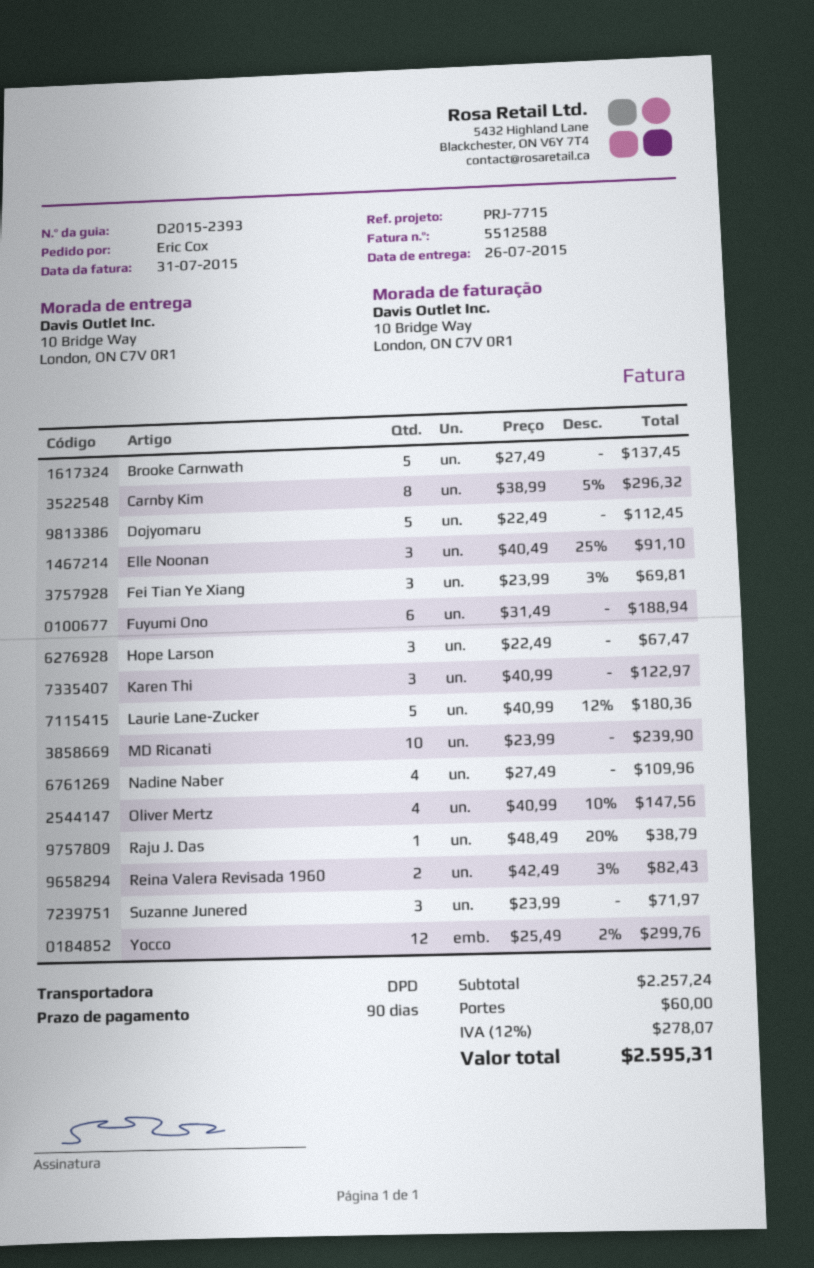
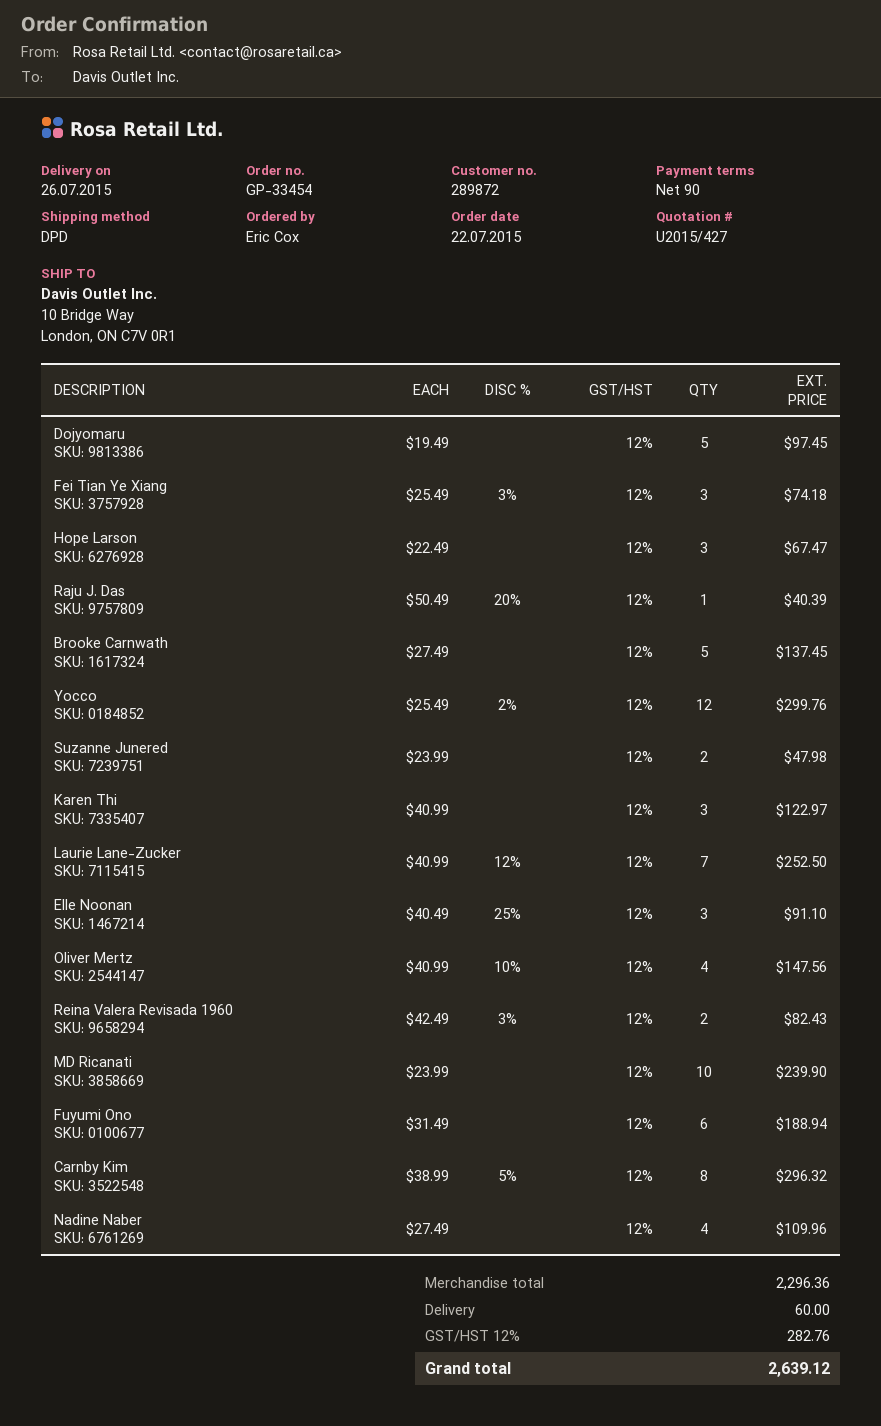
Dojyomaru: 5 x 22.49 = 112.45 -> 5 x 19.49 = 97.45
Fei Tian Ye Xiang: 3 x 23.99 - 3% = 69.81 -> 3 x 25.49 - 3% = 74.18
Laurie Lane-Zucker: 5 x 40.99 - 12% = 180.36 -> 7 x 40.99 - 12% = 252.50
Raju J. Das: 1 x 48.49 - 20% = 38.79 -> 1 x 50.49 - 20% = 40.39
Suzanne Junered: 3 x 23.99 = 71.97 -> 2 x 23.99 = 47.98
subtotal: 2257.24 -> 2296.36
tax: 12% = 278.07 -> 12% = 282.76
total: 2595.31 -> 2639.12

